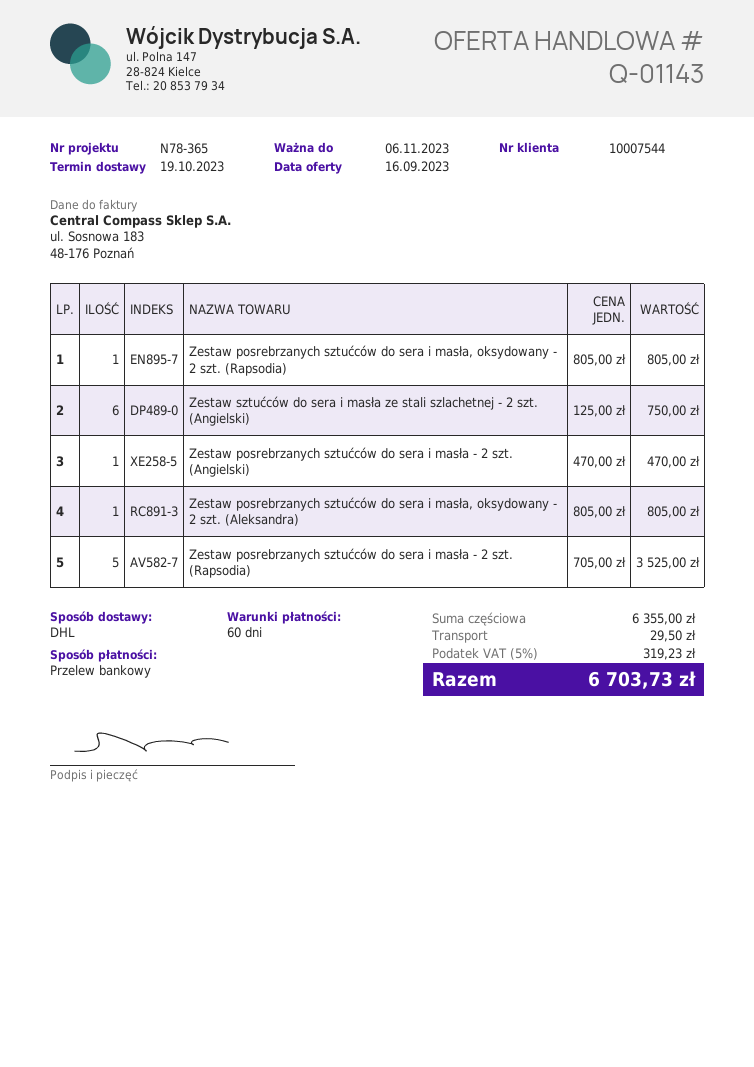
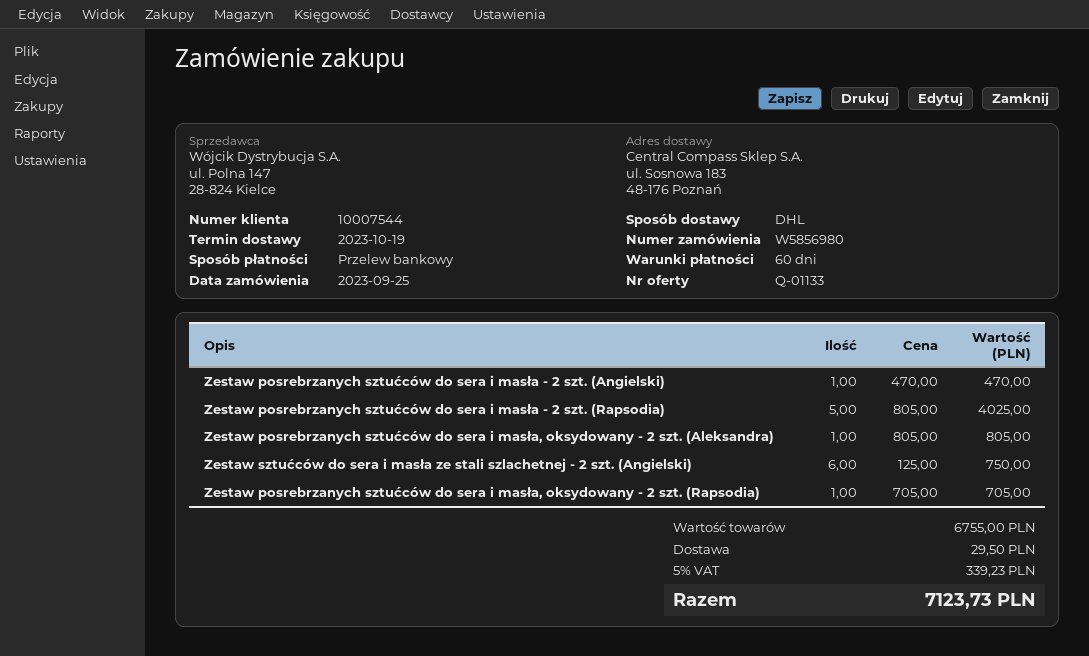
quote number: Q-01143 -> Q-01133
Zestaw posrebrzanych sztućców do sera i masła, oksydowany - 2 szt. (Rapsodia): 1 x 805.00 = 805.00 -> 1 x 705.00 = 705.00
Zestaw posrebrzanych sztućców do sera i masła - 2 szt. (Rapsodia): 5 x 705.00 = 3525.00 -> 5 x 805.00 = 4025.00
subtotal: 6355.00 -> 6755.00
tax: 5% = 319.23 -> 5% = 339.23
total: 6703.73 -> 7123.73

